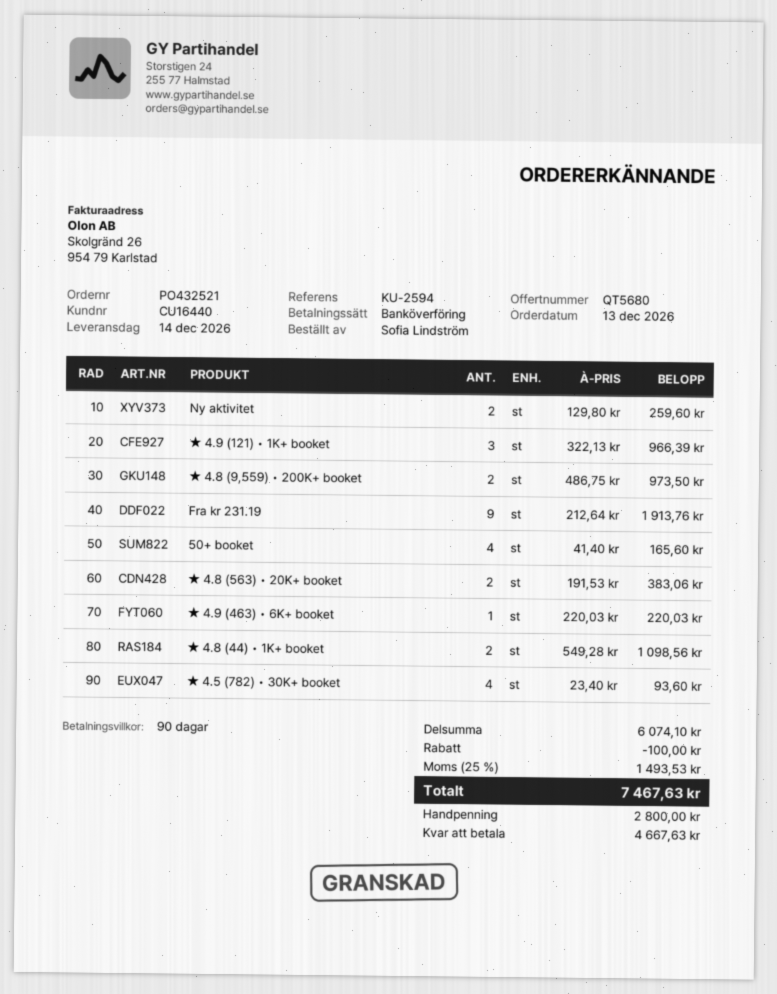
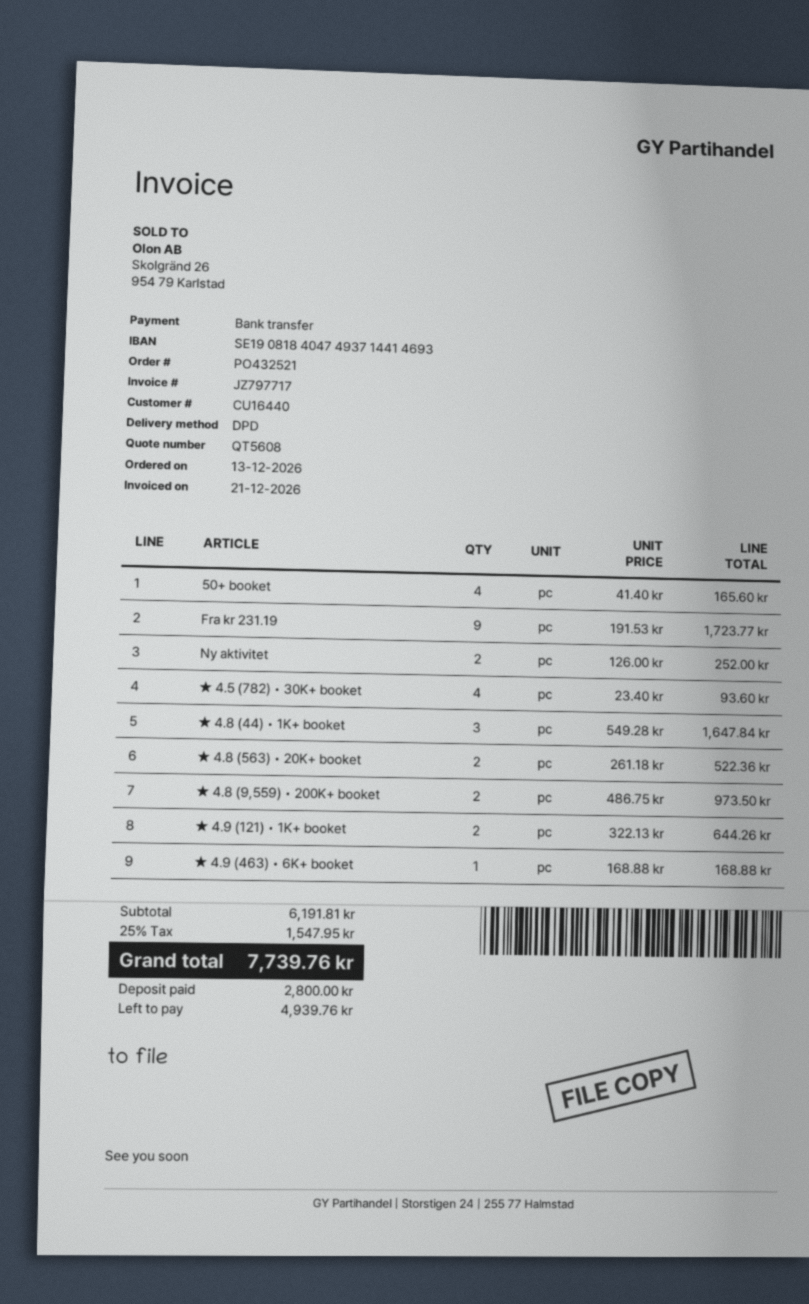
quote number: QT5680 -> QT5608
Ny aktivitet: 2 x 129.80 = 259.60 -> 2 x 126.00 = 252.00
★ 4.9 (121) • 1K+ booket: 3 x 322.13 = 966.39 -> 2 x 322.13 = 644.26
Fra kr 231.19: 9 x 212.64 = 1913.76 -> 9 x 191.53 = 1723.77
★ 4.8 (563) • 20K+ booket: 2 x 191.53 = 383.06 -> 2 x 261.18 = 522.36
★ 4.9 (463) • 6K+ booket: 1 x 220.03 = 220.03 -> 1 x 168.88 = 168.88
★ 4.8 (44) • 1K+ booket: 2 x 549.28 = 1098.56 -> 3 x 549.28 = 1647.84
subtotal: 6074.10 -> 6191.81
discount: 100.00 -> none
tax: 25% = 1493.53 -> 25% = 1547.95
total: 7467.63 -> 7739.76
balance: 4667.63 -> 4939.76

